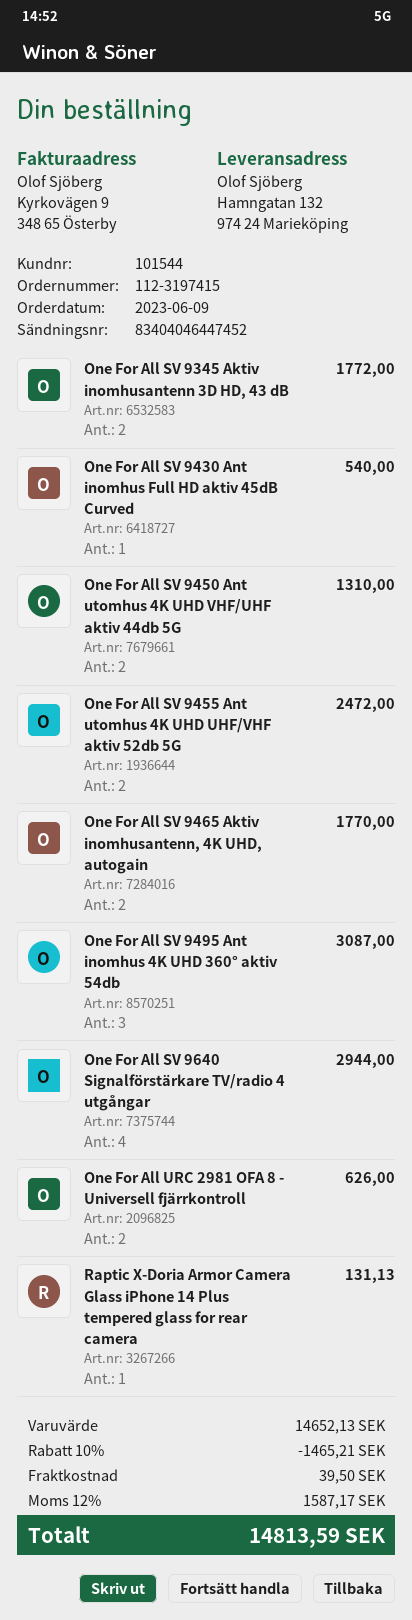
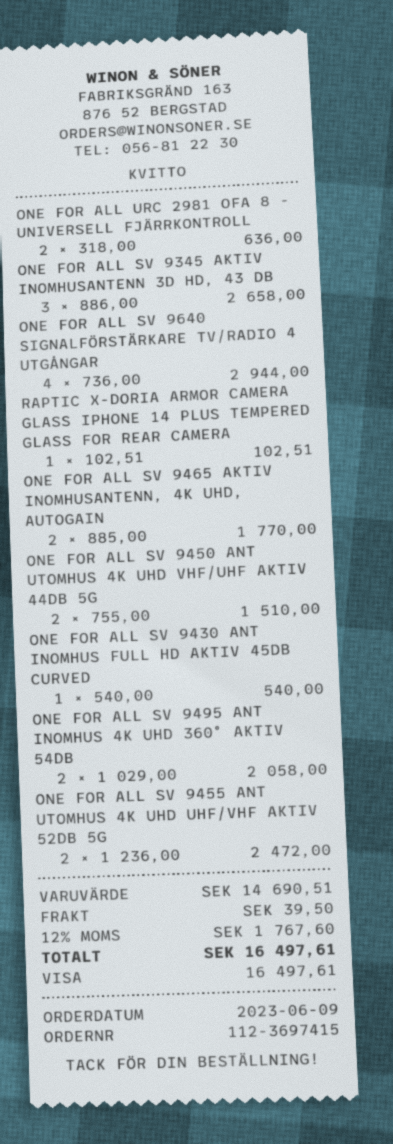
order number: 112-3197415 -> 112-3697415
One For All SV 9345 Aktiv inomhusantenn 3D HD, 43 dB: 2 for 1772.00 -> 3 for 2658.00
One For All SV 9450 Ant utomhus 4K UHD VHF/UHF aktiv 44db 5G: 2 for 1310.00 -> 2 for 1510.00
One For All SV 9495 Ant inomhus 4K UHD 360° aktiv 54db: 3 for 3087.00 -> 2 for 2058.00
One For All URC 2981 OFA 8 - Universell fjärrkontroll: 2 for 626.00 -> 2 for 636.00
Raptic X-Doria Armor Camera Glass iPhone 14 Plus tempered glass for rear camera: 1 for 131.13 -> 1 for 102.51
subtotal: 14652.13 -> 14690.51
discount: 10% = 1465.21 -> none
tax: 12% = 1587.17 -> 12% = 1767.60
total: 14813.59 -> 16497.61

